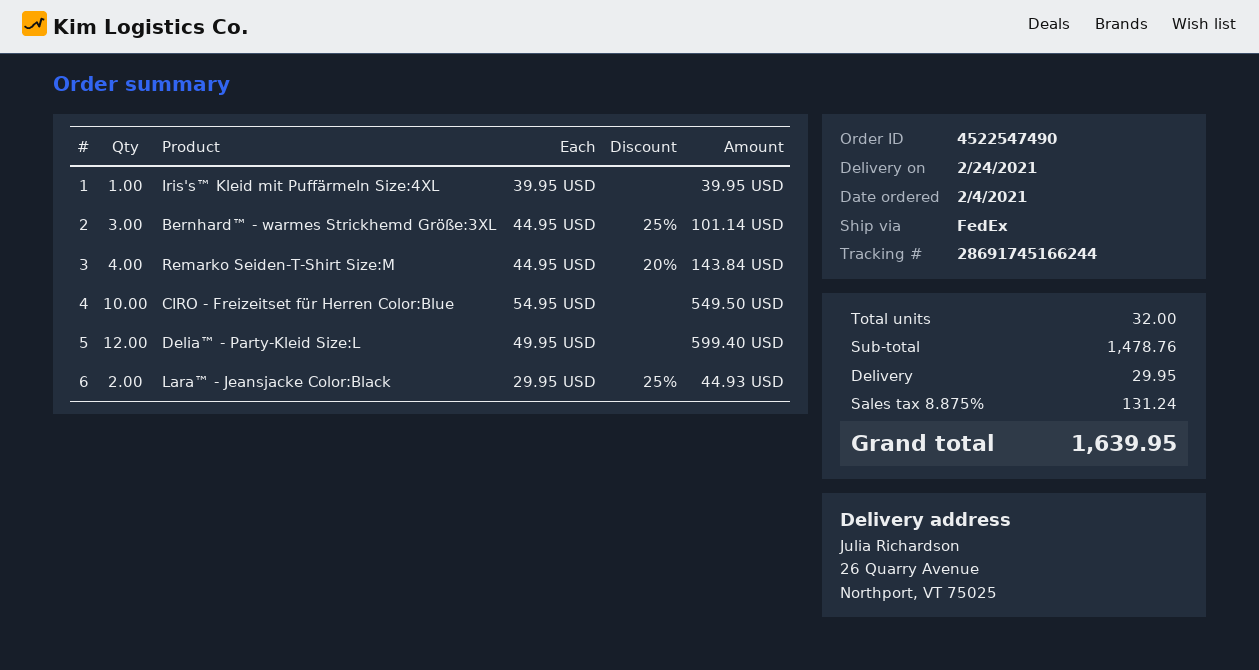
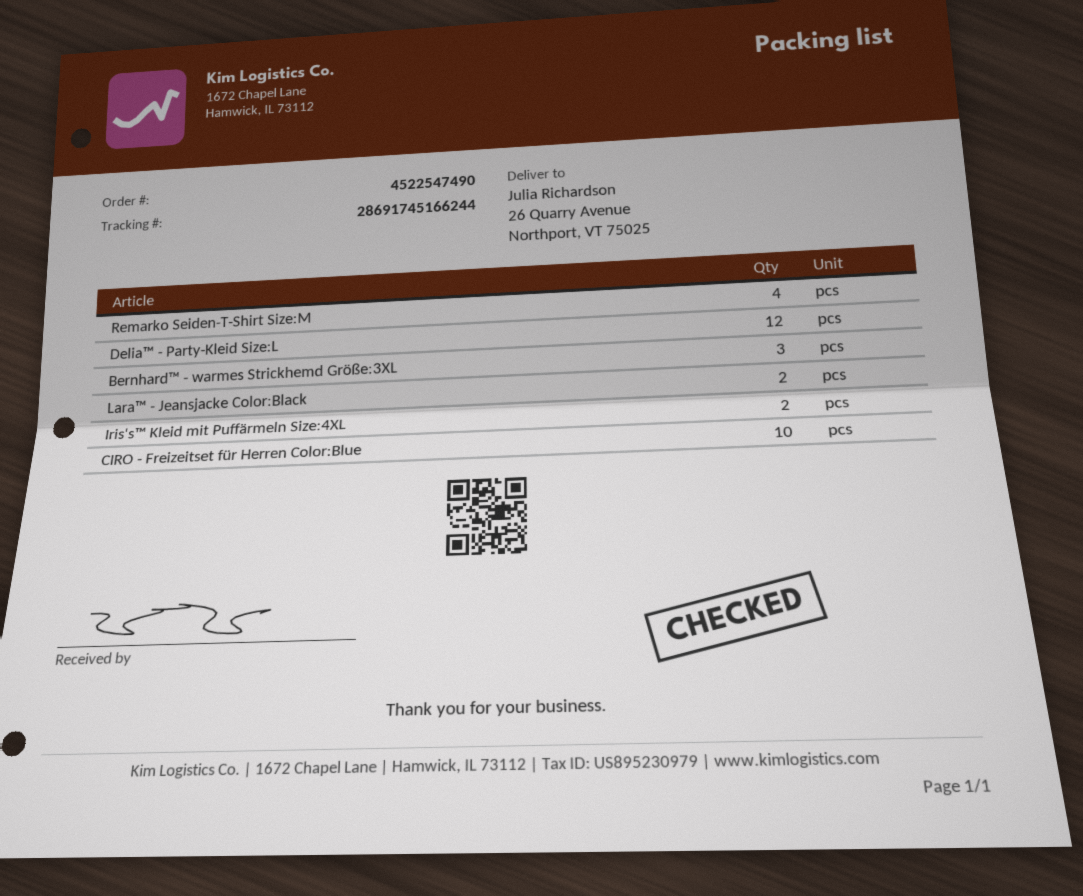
Iris's™ Kleid mit Puffärmeln Size:4XL: 1 -> 2

